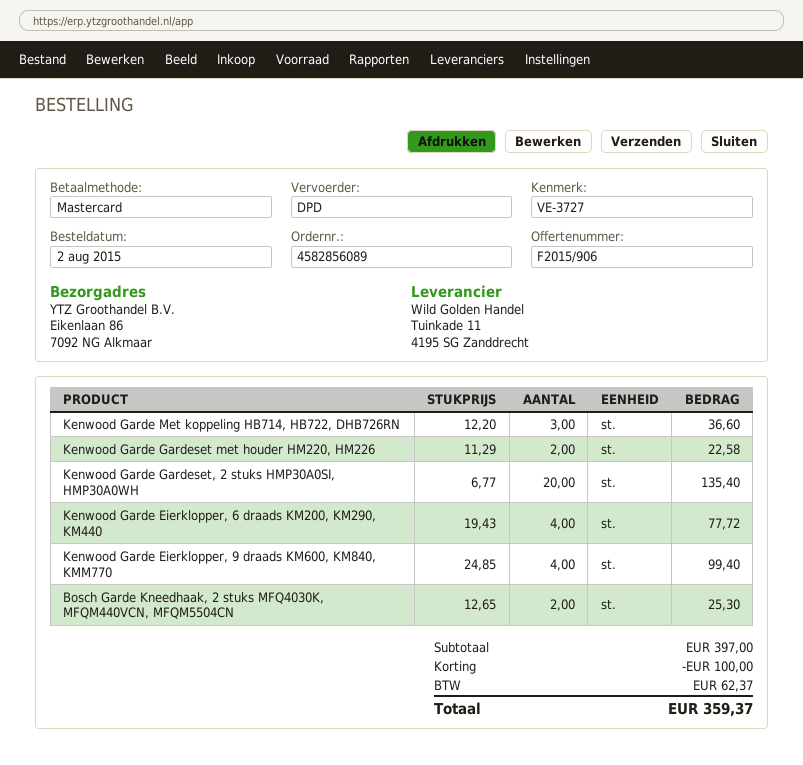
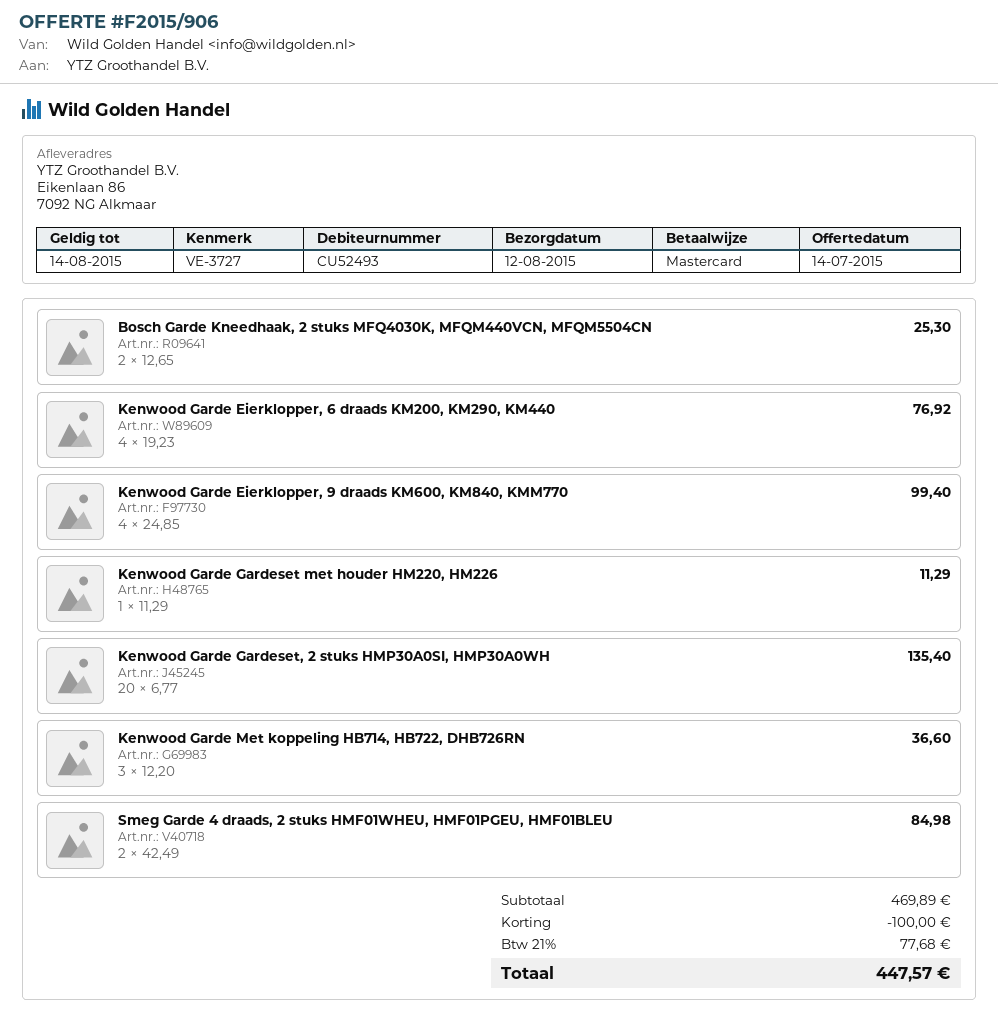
Kenwood Garde Gardeset met houder HM220, HM226: 2 x 11.29 = 22.58 -> 1 x 11.29 = 11.29
Kenwood Garde Eierklopper, 6 draads KM200, KM290, KM440: 4 x 19.43 = 77.72 -> 4 x 19.23 = 76.92
Smeg Garde 4 draads, 2 stuks HMF01WHEU, HMF01PGEU, HMF01BLEU: none -> 2 x 42.49 = 84.98
subtotal: 397.00 -> 469.89
tax: 62.37 -> 77.68
total: 359.37 -> 447.57

